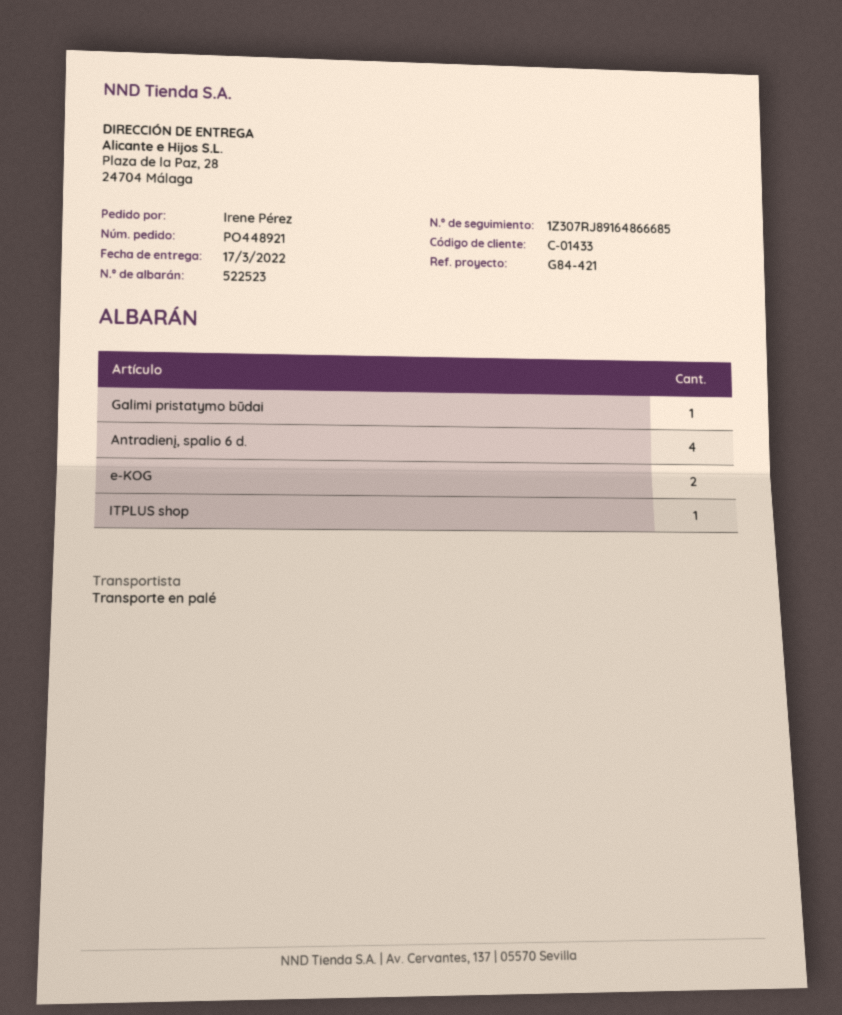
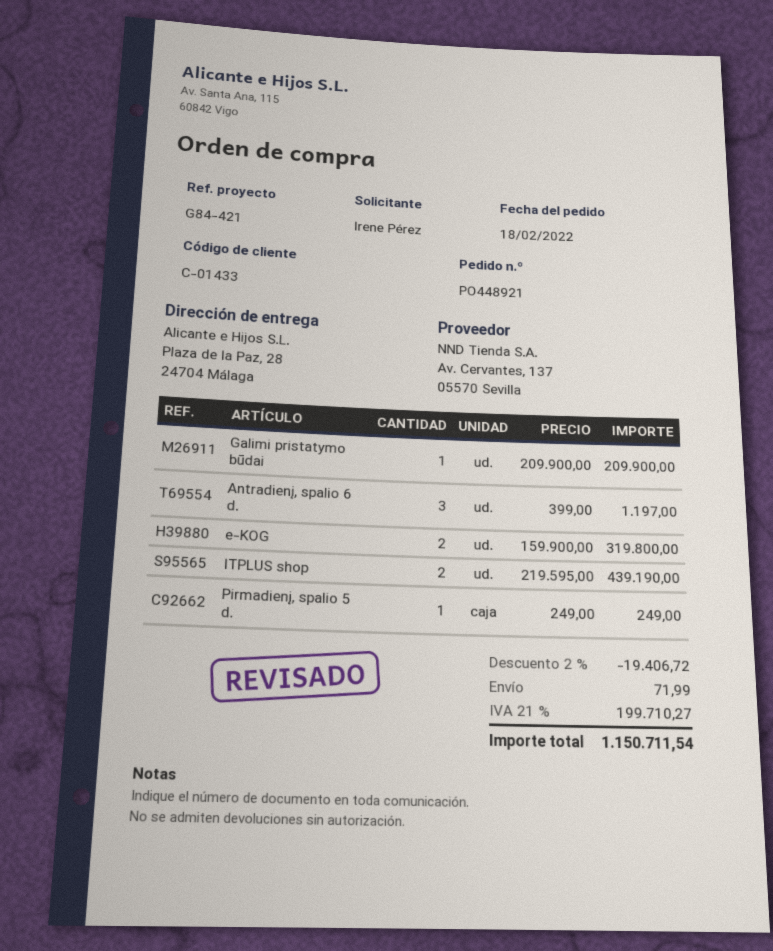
Antradienį, spalio 6 d.: 4 -> 3
ITPLUS shop: 1 -> 2
Pirmadienį, spalio 5 d.: none -> 1

